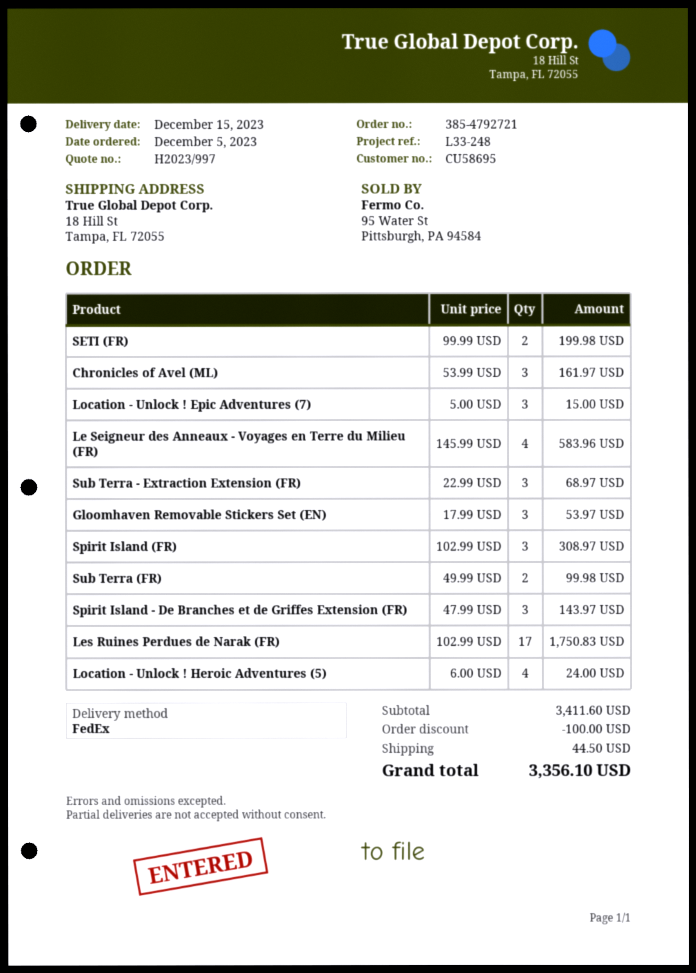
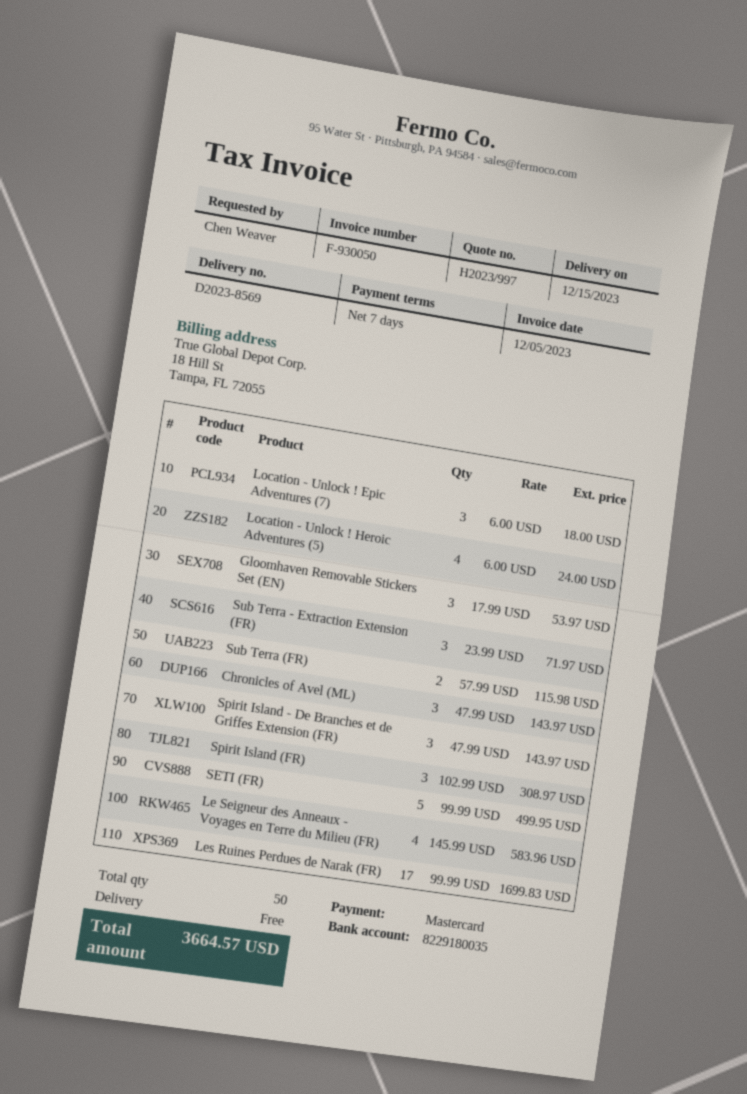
SETI (FR): 2 x 99.99 = 199.98 -> 5 x 99.99 = 499.95
Chronicles of Avel (ML): 3 x 53.99 = 161.97 -> 3 x 47.99 = 143.97
Location - Unlock ! Epic Adventures (7): 3 x 5.00 = 15.00 -> 3 x 6.00 = 18.00
Sub Terra - Extraction Extension (FR): 3 x 22.99 = 68.97 -> 3 x 23.99 = 71.97
Sub Terra (FR): 2 x 49.99 = 99.98 -> 2 x 57.99 = 115.98
Les Ruines Perdues de Narak (FR): 17 x 102.99 = 1750.83 -> 17 x 99.99 = 1699.83
discount: 100.00 -> none
shipping: 44.50 -> 0.00
total: 3356.10 -> 3664.57

